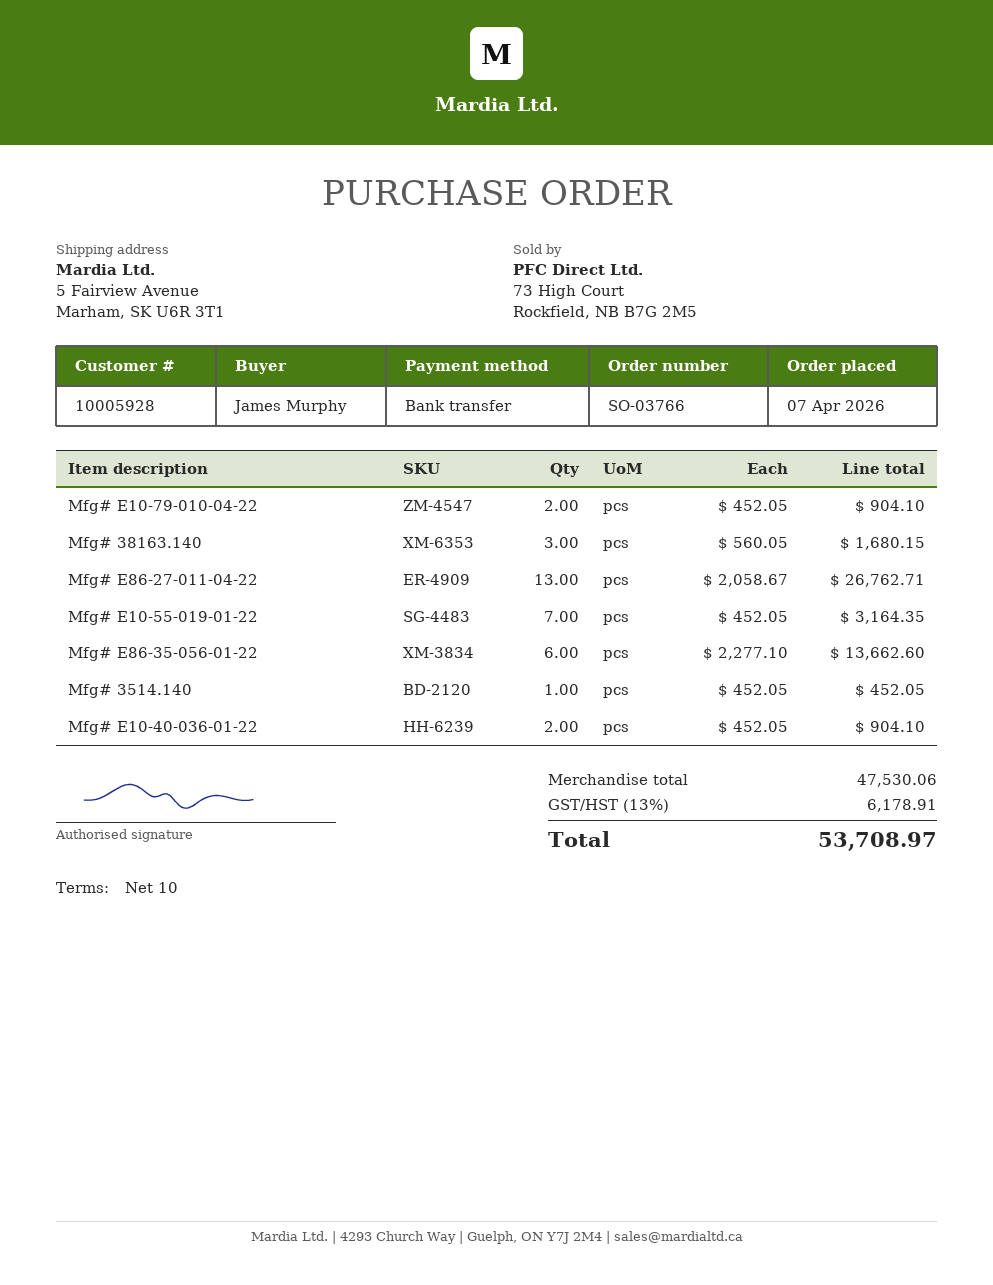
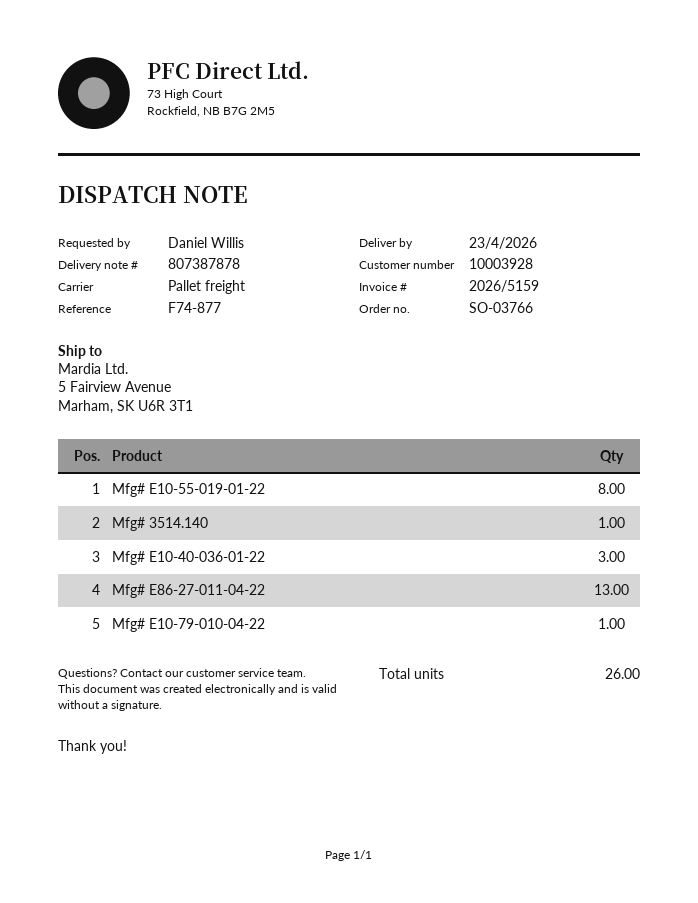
customer number: 10005928 -> 10003928
ordered by: James Murphy -> Daniel Willis
Mfg# E10-79-010-04-22: 2 -> 1
Mfg# 38163.140: 3 -> none
Mfg# E10-55-019-01-22: 7 -> 8
Mfg# E86-35-056-01-22: 6 -> none
Mfg# E10-40-036-01-22: 2 -> 3

